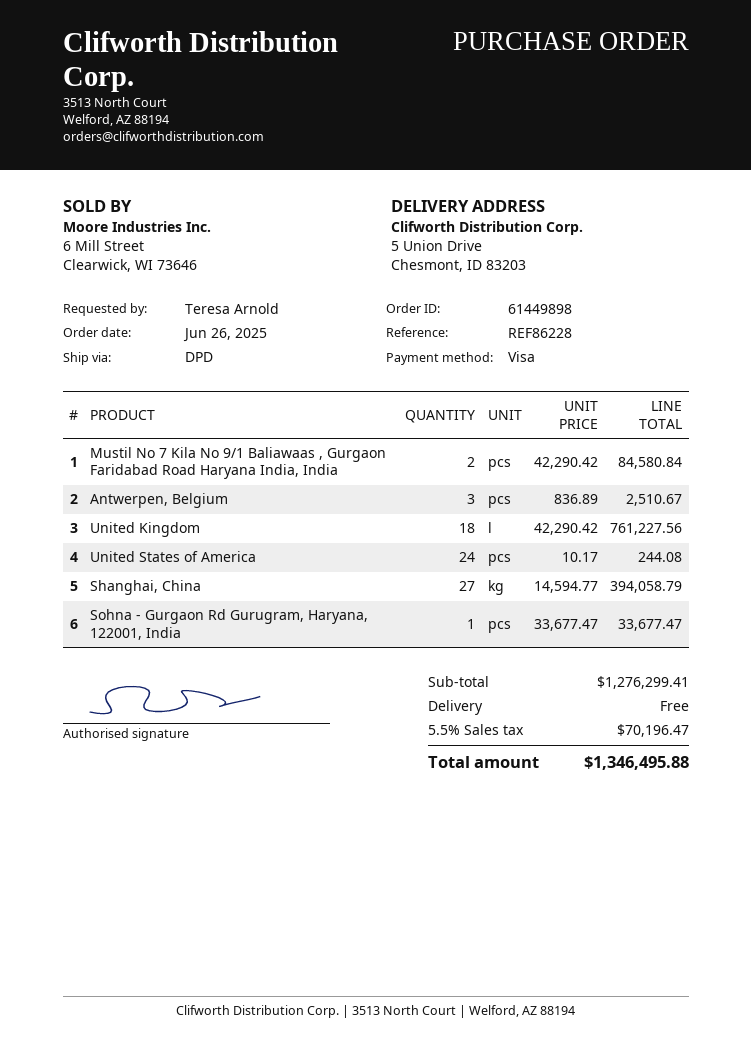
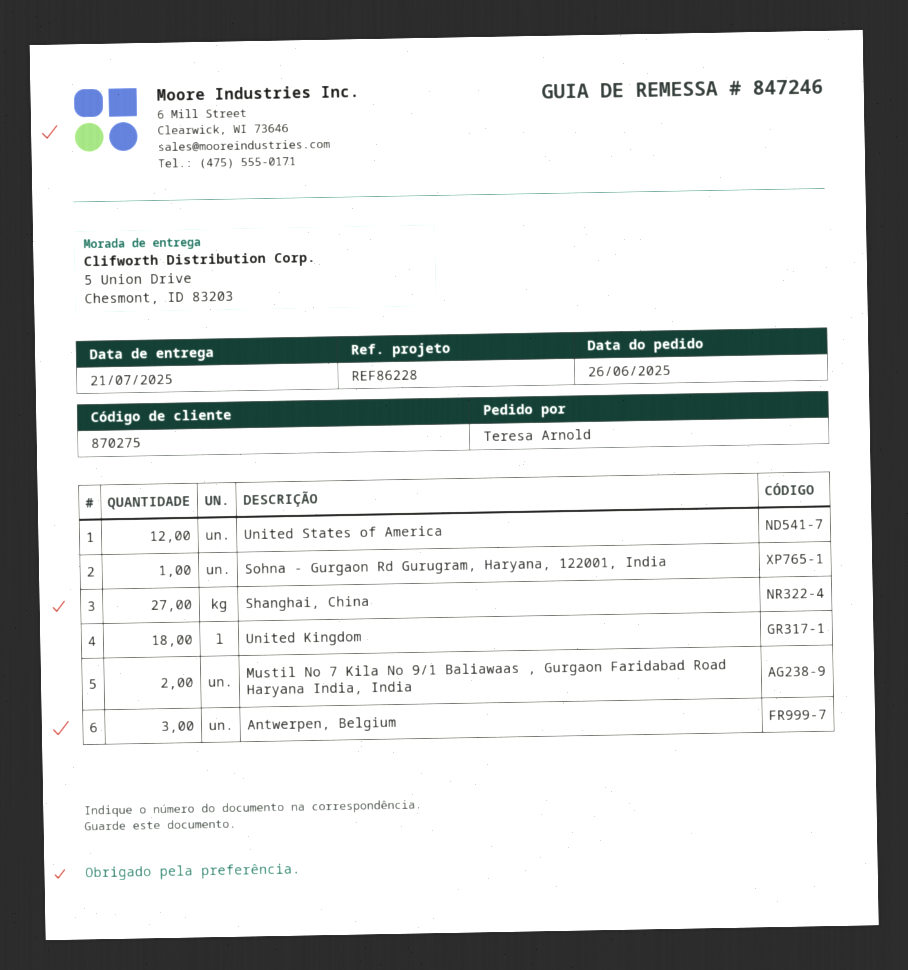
United States of America: 24 -> 12

